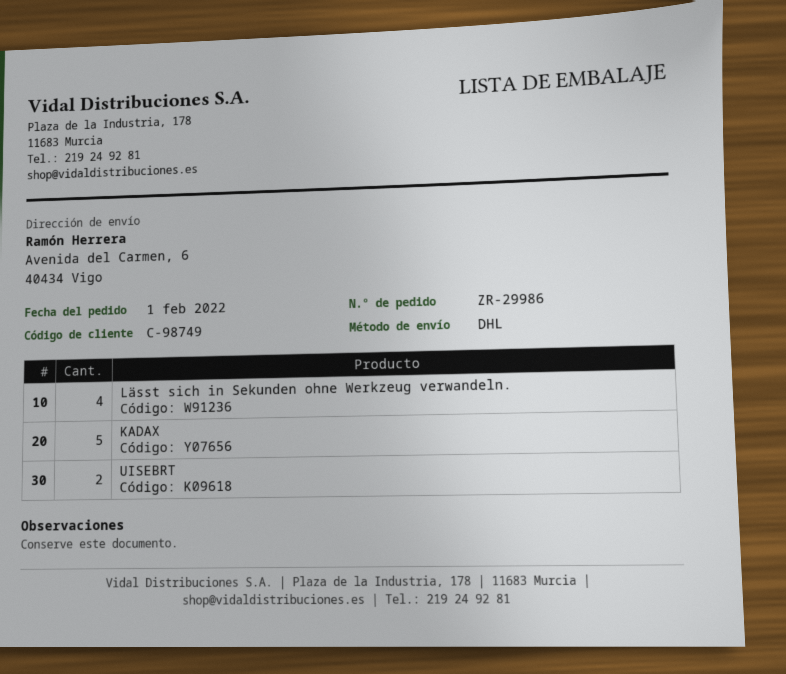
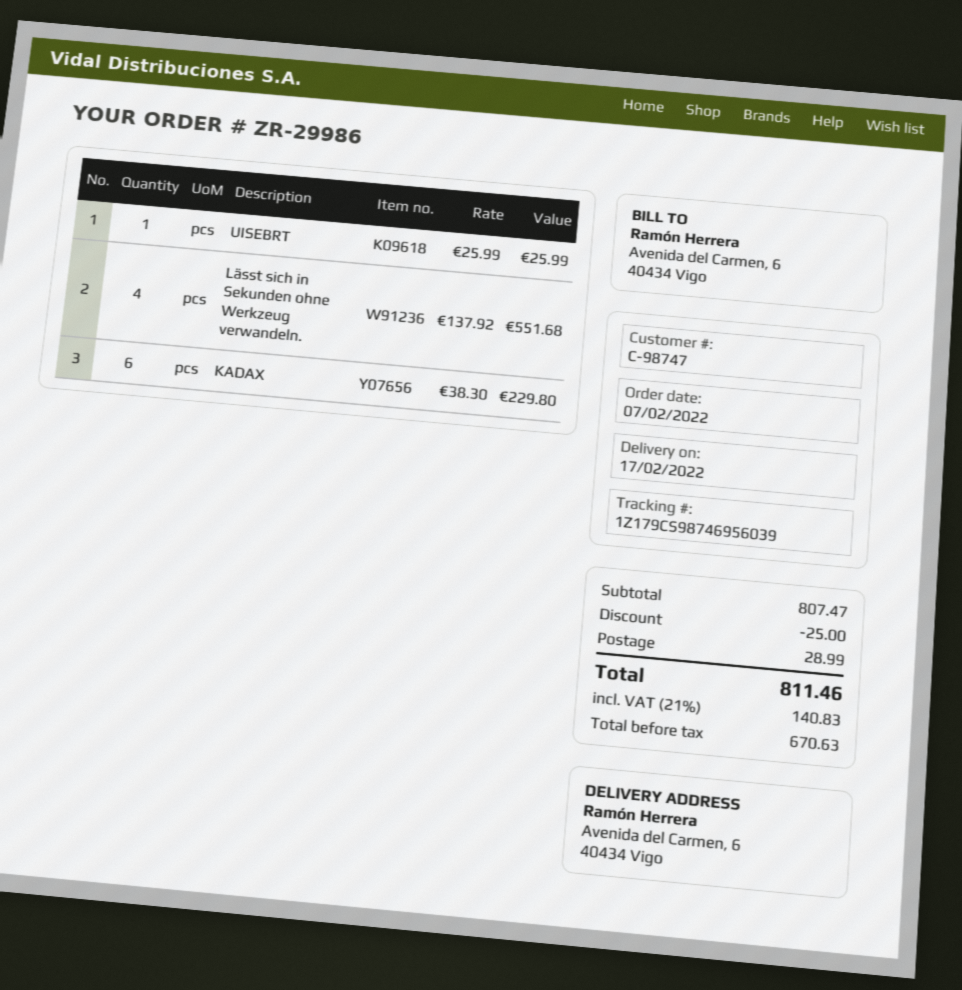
order date: 2022-02-01 -> 2022-02-07
customer number: C-98749 -> C-98747
KADAX: 5 -> 6
UISEBRT: 2 -> 1

